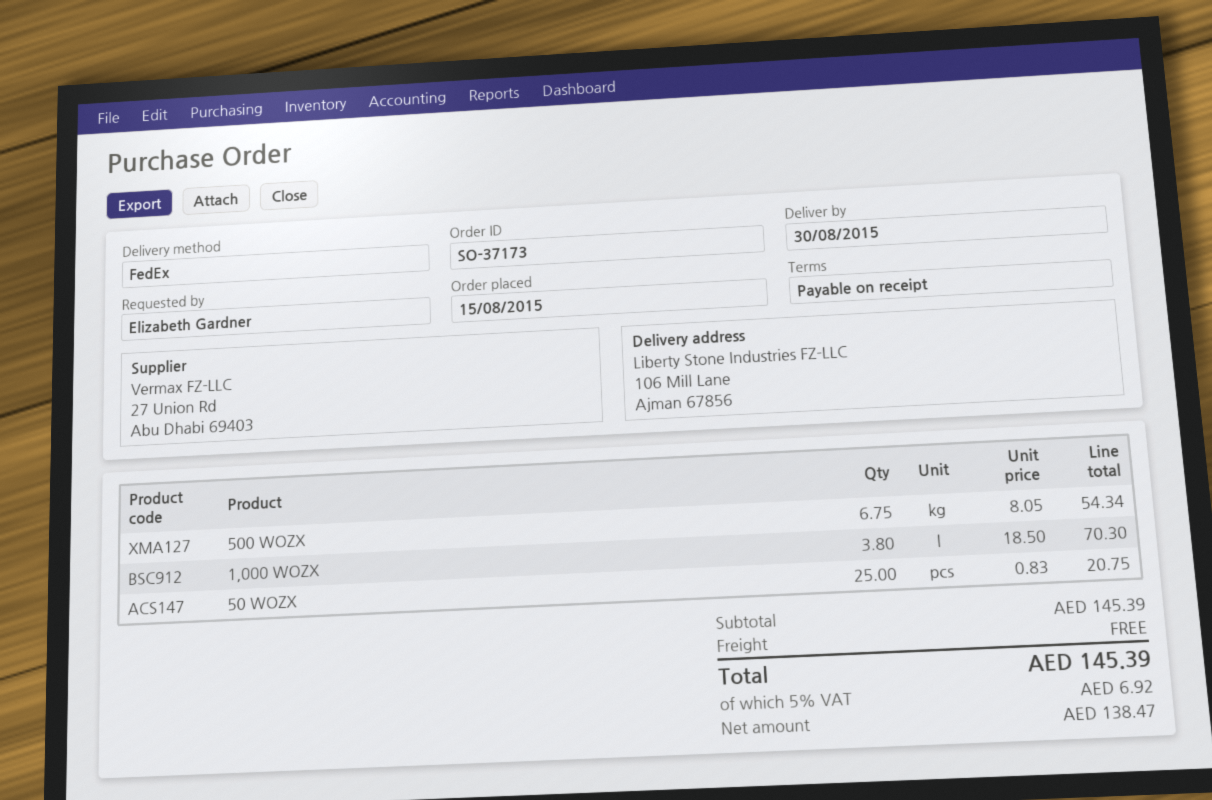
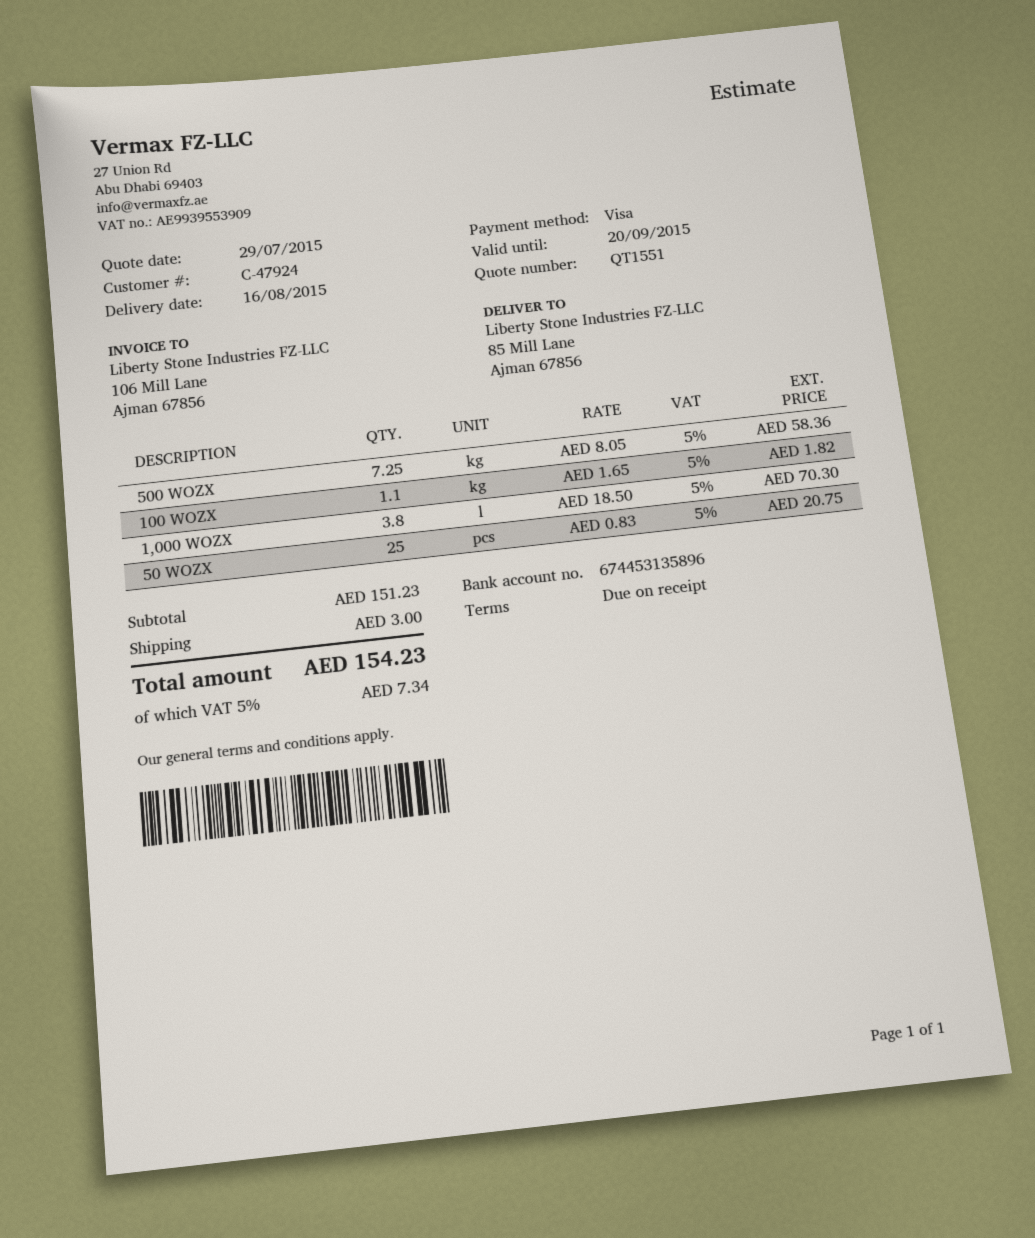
delivery date: 2015-08-30 -> 2015-08-16
ship to: 106 Mill Lane, Ajman 67856 -> 85 Mill Lane, Ajman 67856
500 WOZX: 6.75 x 8.05 = 54.34 -> 7.25 x 8.05 = 58.36
100 WOZX: none -> 1.1 x 1.65 = 1.82
subtotal: 145.39 -> 151.23
shipping: 0.00 -> 3.00
tax: 5% = 6.92 -> 5% = 7.34
total: 145.39 -> 154.23

